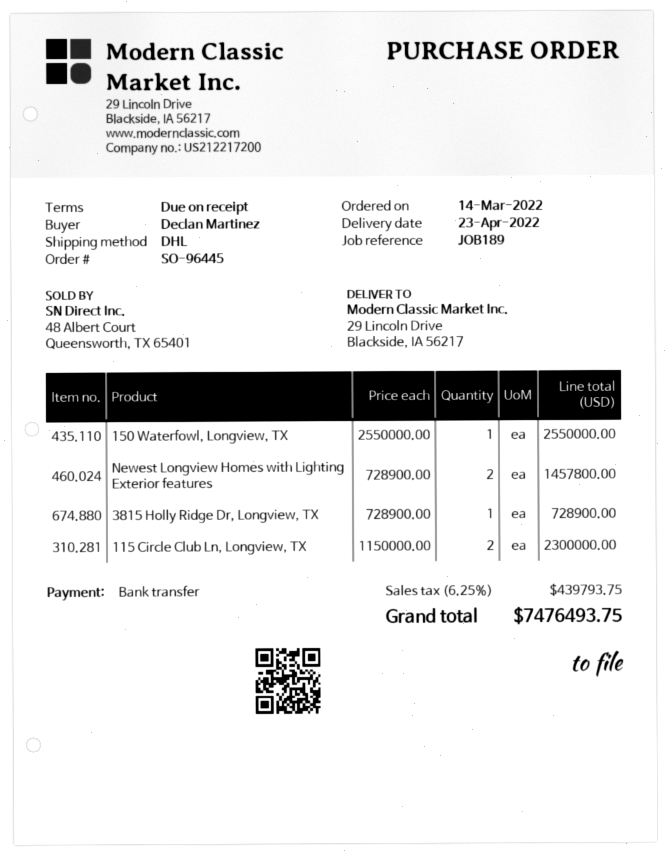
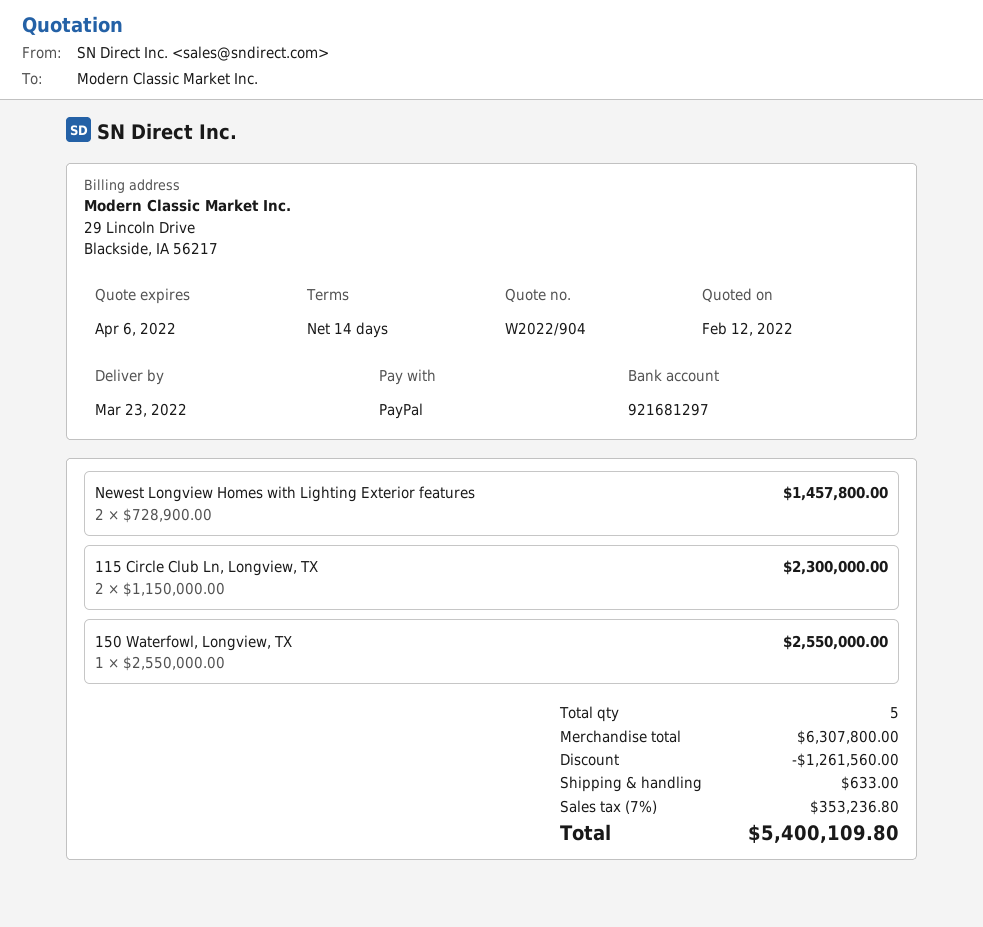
delivery date: 2022-04-23 -> 2022-03-23
payment terms: on receipt -> 14 days
payment method: bank transfer -> PayPal
3815 Holly Ridge Dr, Longview, TX: 1 x 728900.00 = 728900.00 -> none
discount: none -> 1261560.00
shipping: none -> 633.00
tax: 6.25% = 439793.75 -> 7% = 353236.80
total: 7476493.75 -> 5400109.80

